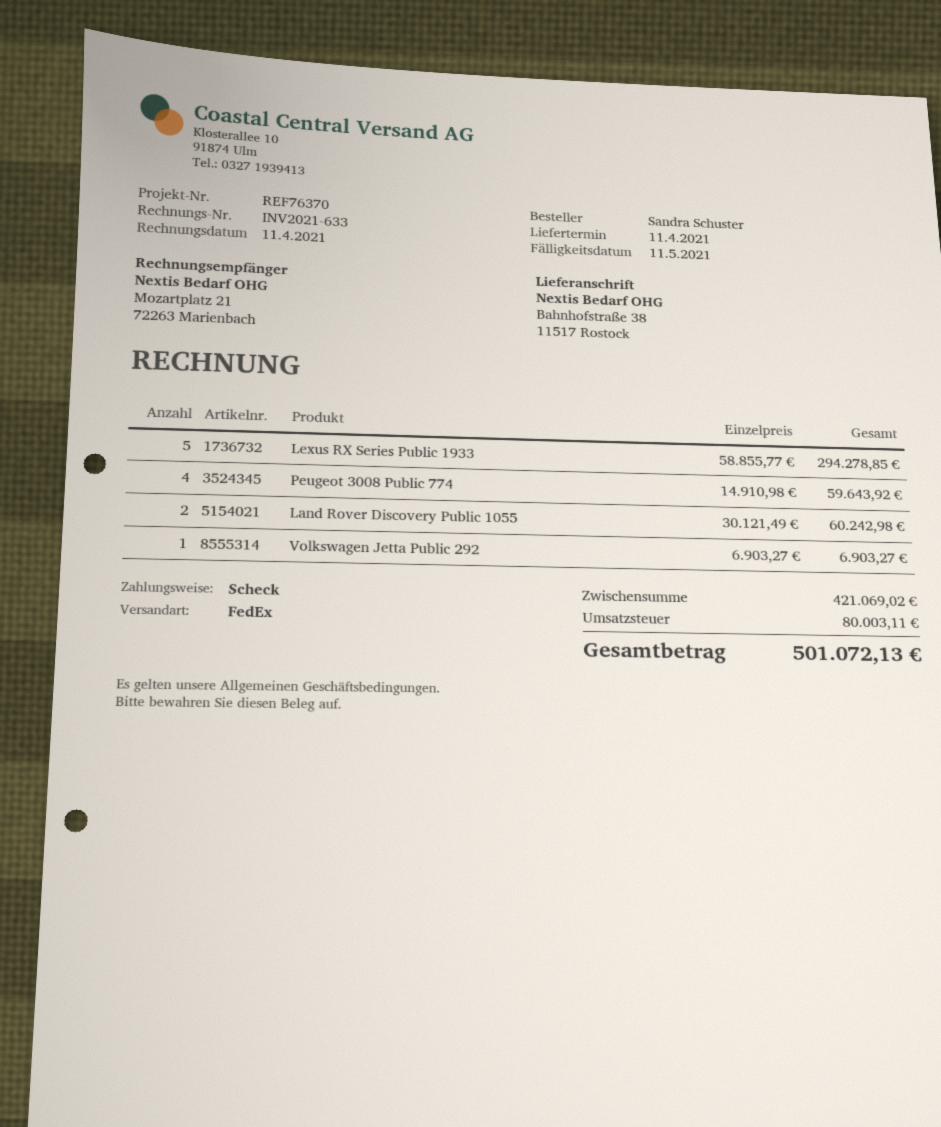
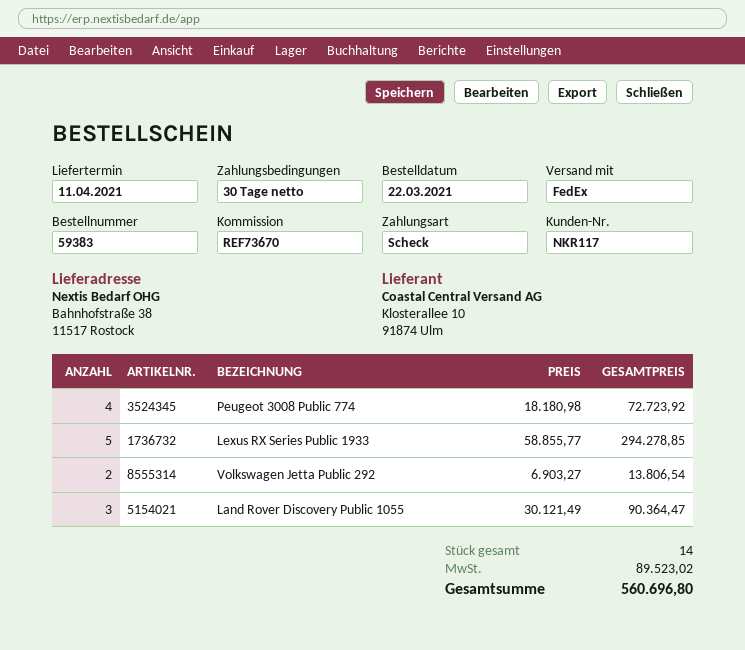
reference: REF76370 -> REF73670
Peugeot 3008 Public 774: 4 x 14910.98 = 59643.92 -> 4 x 18180.98 = 72723.92
Land Rover Discovery Public 1055: 2 x 30121.49 = 60242.98 -> 3 x 30121.49 = 90364.47
Volkswagen Jetta Public 292: 1 x 6903.27 = 6903.27 -> 2 x 6903.27 = 13806.54
tax: 80003.11 -> 89523.02
total: 501072.13 -> 560696.80

